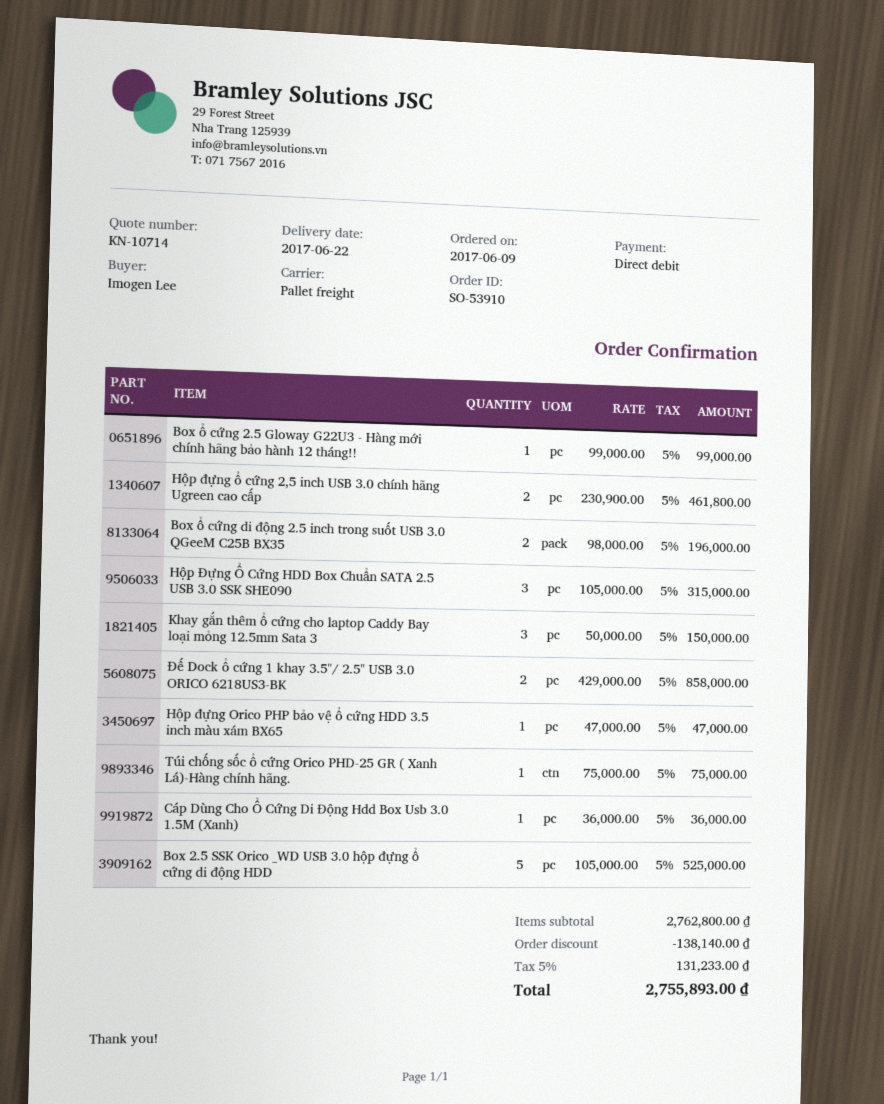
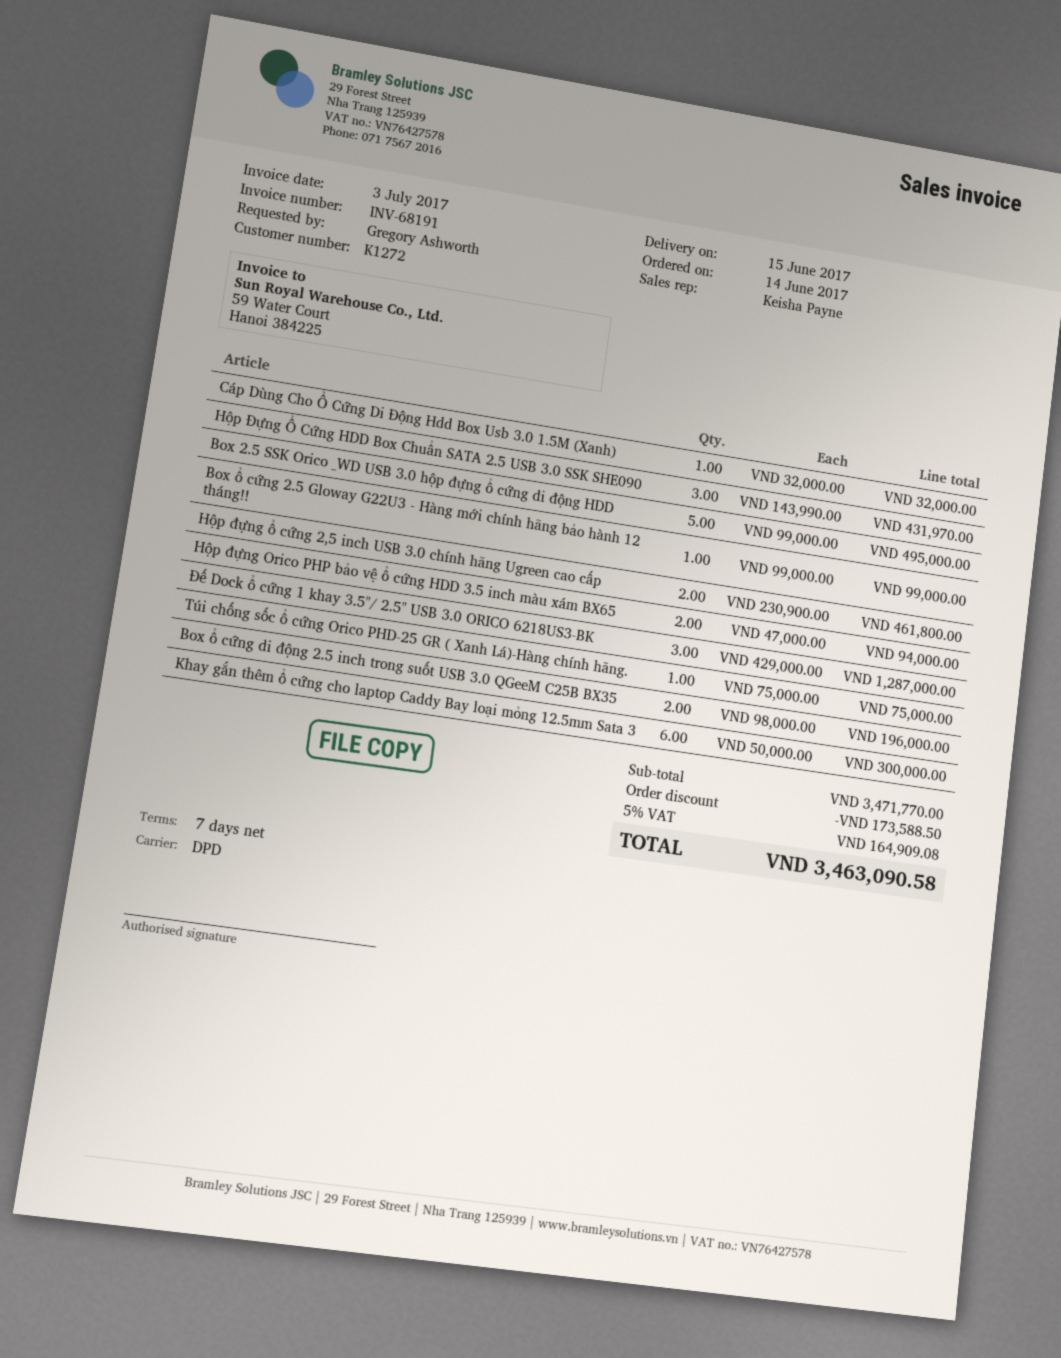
order date: 2017-06-09 -> 2017-06-14
delivery date: 2017-06-22 -> 2017-06-15
ordered by: Imogen Lee -> Gregory Ashworth
shipping method: pallet freight -> DPD
Hộp Đựng Ổ Cứng HDD Box Chuẩn SATA 2.5 USB 3.0 SSK SHE090: 3 x 105000.00 = 315000.00 -> 3 x 143990.00 = 431970.00
Khay gắn thêm ổ cứng cho laptop Caddy Bay loại mỏng 12.5mm Sata 3: 3 x 50000.00 = 150000.00 -> 6 x 50000.00 = 300000.00
Đế Dock ổ cứng 1 khay 3.5''/ 2.5'' USB 3.0 ORICO 6218US3-BK: 2 x 429000.00 = 858000.00 -> 3 x 429000.00 = 1287000.00
Hộp đựng Orico PHP bảo vệ ổ cứng HDD 3.5 inch màu xám BX65: 1 x 47000.00 = 47000.00 -> 2 x 47000.00 = 94000.00
Cáp Dùng Cho Ổ Cứng Di Động Hdd Box Usb 3.0 1.5M (Xanh): 1 x 36000.00 = 36000.00 -> 1 x 32000.00 = 32000.00
Box 2.5 SSK Orico _WD USB 3.0 hộp đựng ổ cứng di động HDD: 5 x 105000.00 = 525000.00 -> 5 x 99000.00 = 495000.00
subtotal: 2762800.00 -> 3471770.00
discount: 138140.00 -> 173588.50
tax: 5% = 131233.00 -> 5% = 164909.08
total: 2755893.00 -> 3463090.58

